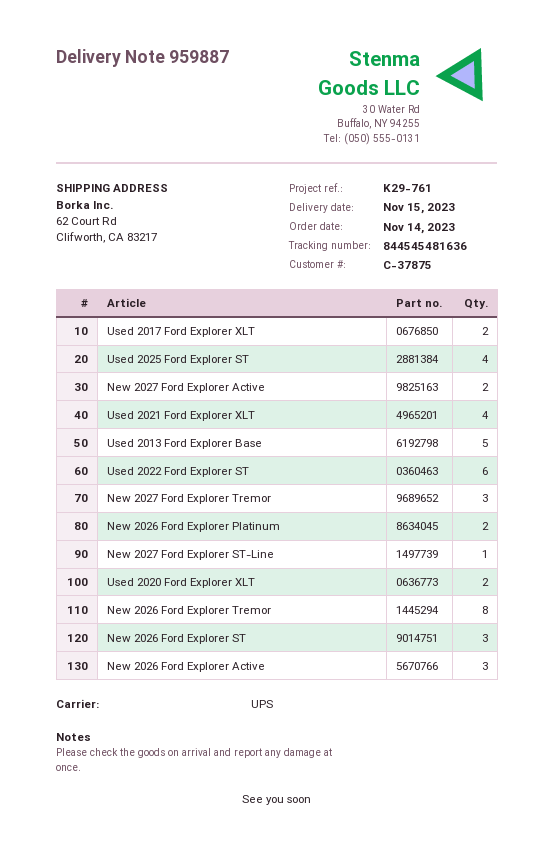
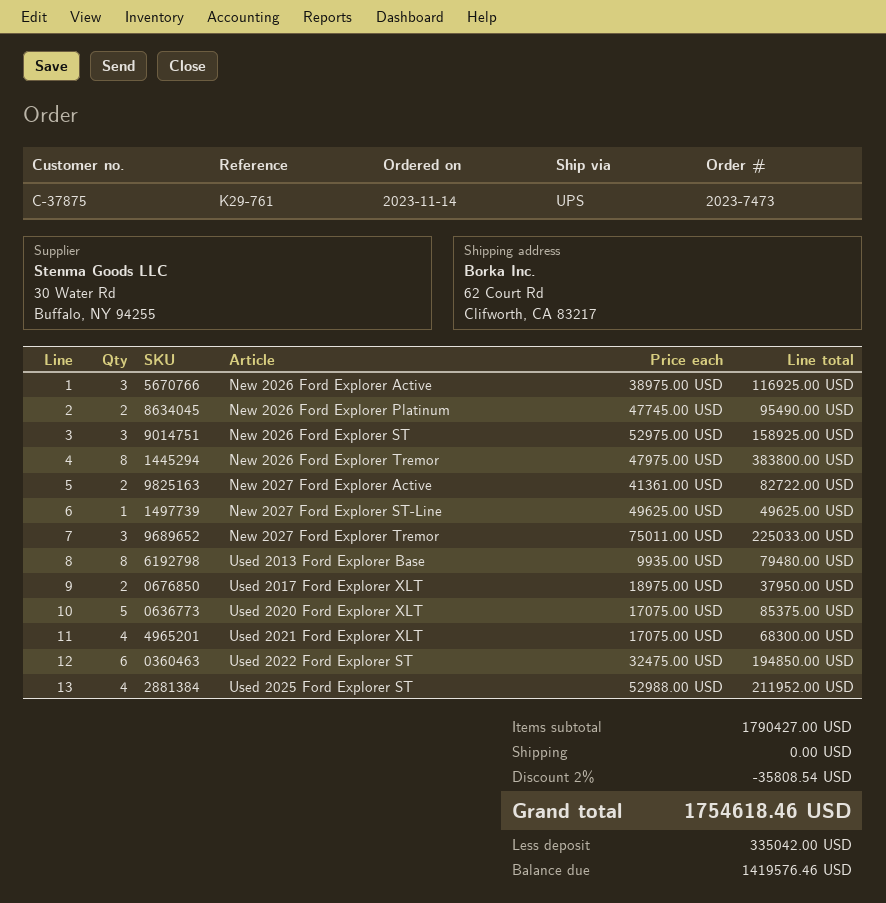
Used 2013 Ford Explorer Base: 5 -> 8
Used 2020 Ford Explorer XLT: 2 -> 5

